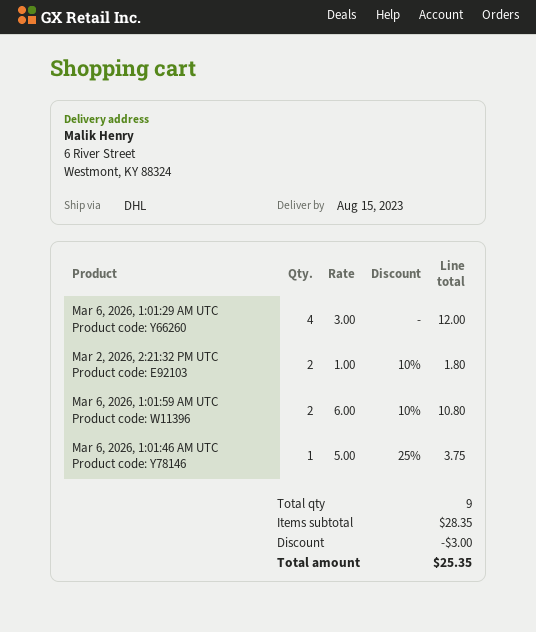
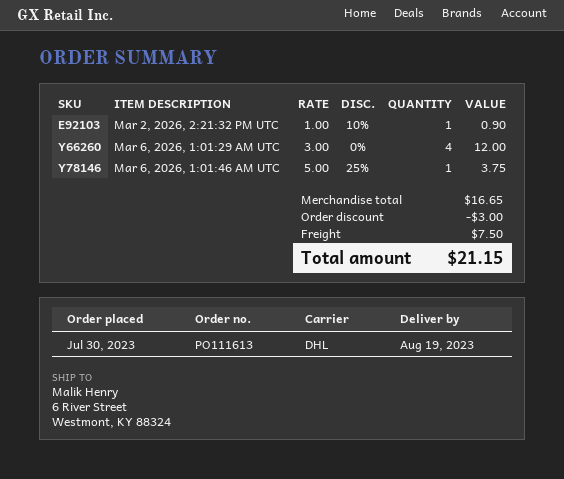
delivery date: 2023-08-15 -> 2023-08-19
Mar 2, 2026, 2:21:32 PM UTC: 2 x 1.00 - 10% = 1.80 -> 1 x 1.00 - 10% = 0.90
Mar 6, 2026, 1:01:59 AM UTC: 2 x 6.00 - 10% = 10.80 -> none
subtotal: 28.35 -> 16.65
shipping: none -> 7.50
total: 25.35 -> 21.15

